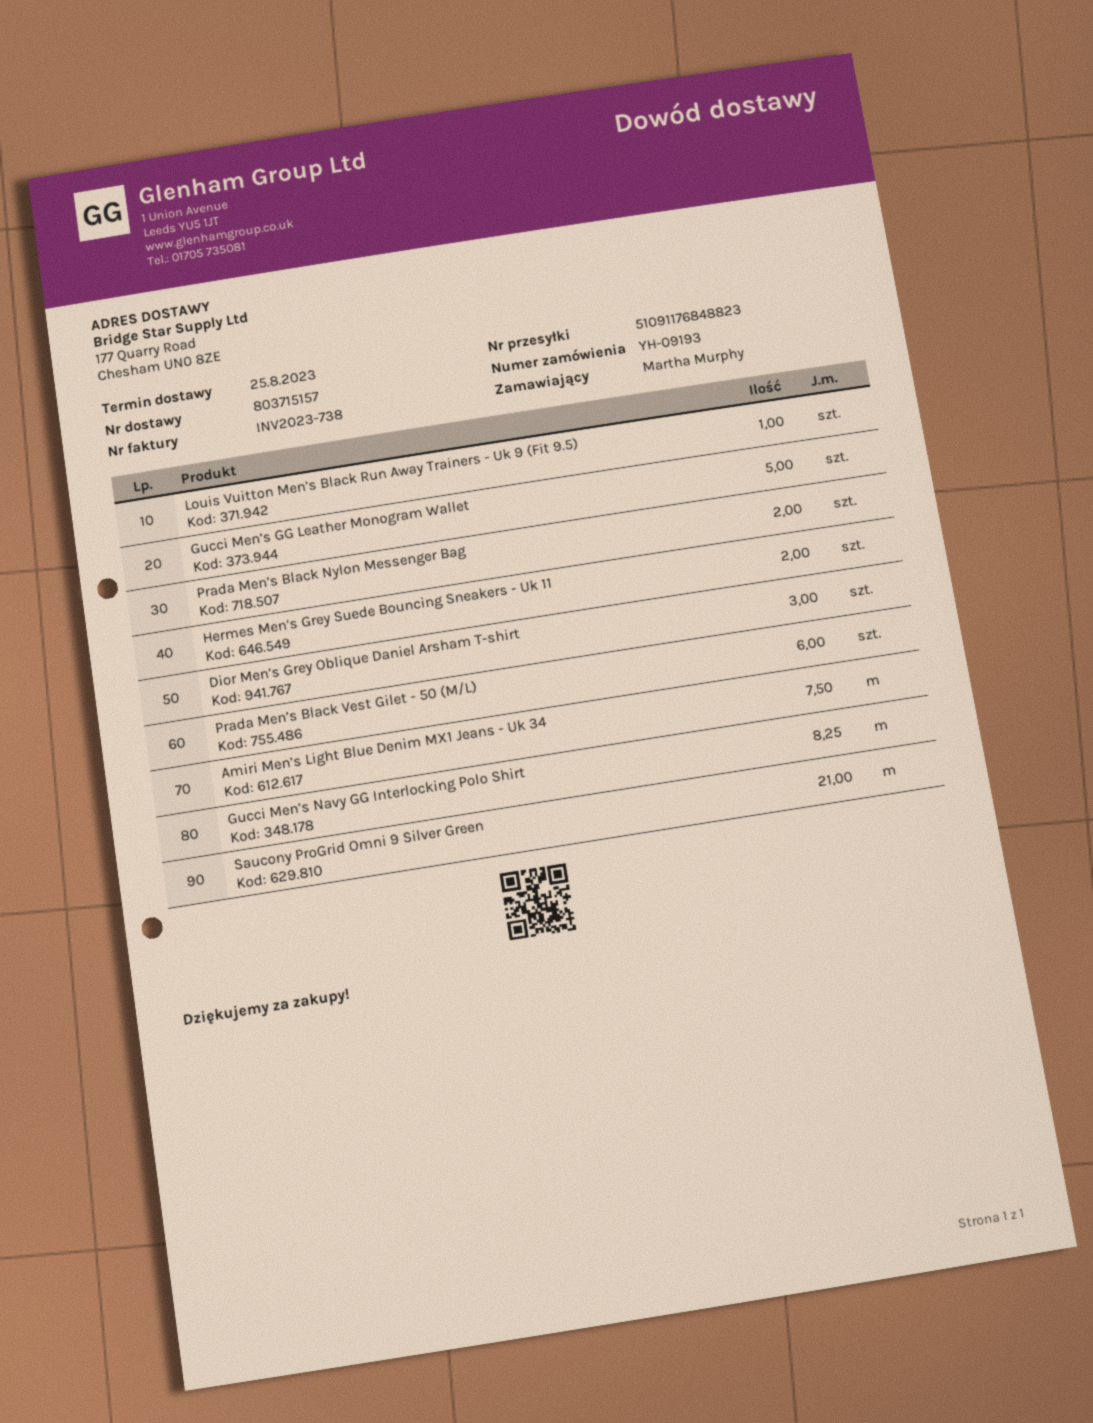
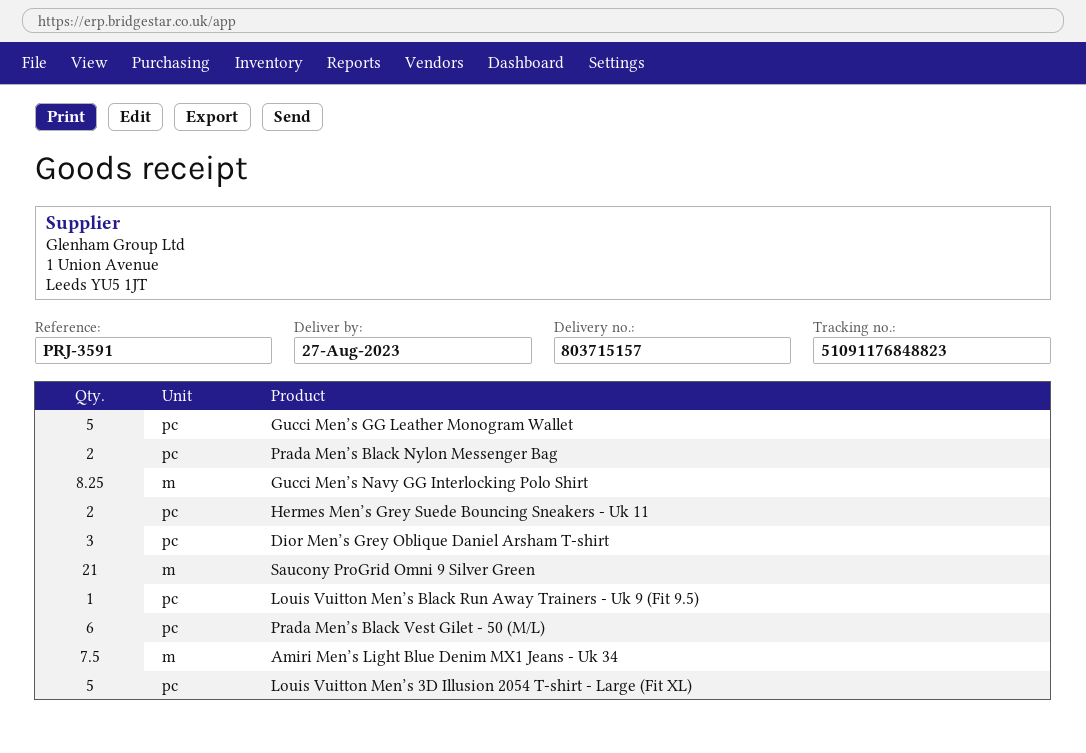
delivery date: 2023-08-25 -> 2023-08-27
Louis Vuitton Men’s 3D Illusion 2054 T-shirt - Large (Fit XL): none -> 5

